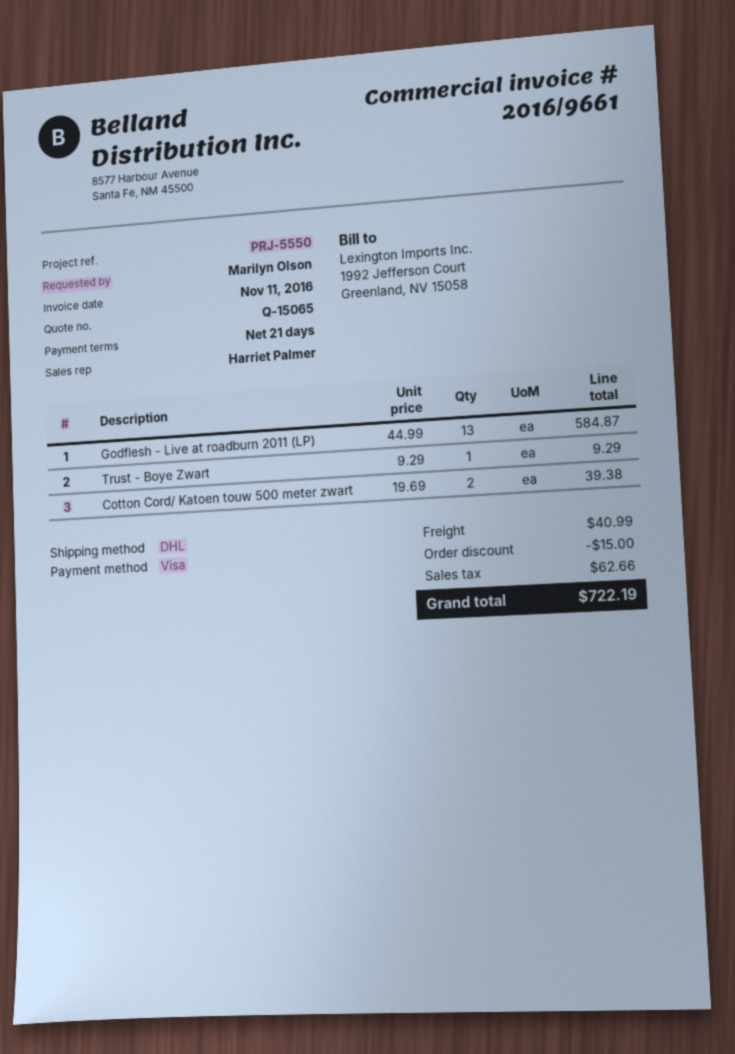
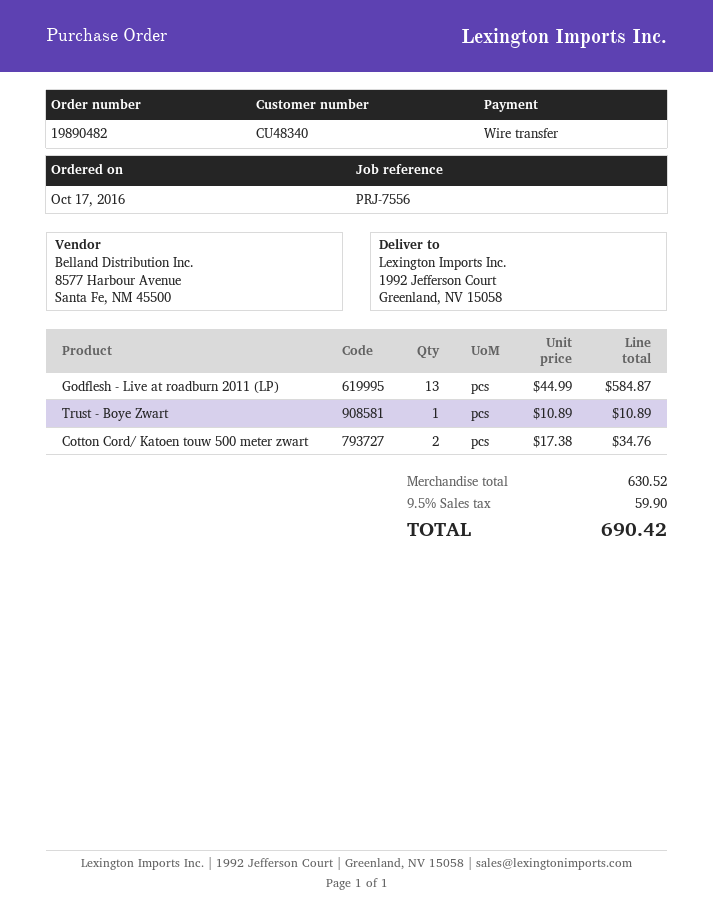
reference: PRJ-5550 -> PRJ-7556
payment method: Visa -> bank transfer
Trust - Boye Zwart: 1 x 9.29 = 9.29 -> 1 x 10.89 = 10.89
Cotton Cord/ Katoen touw 500 meter zwart: 2 x 19.69 = 39.38 -> 2 x 17.38 = 34.76
discount: 15.00 -> none
shipping: 40.99 -> none
tax: 62.66 -> 59.90
total: 722.19 -> 690.42

